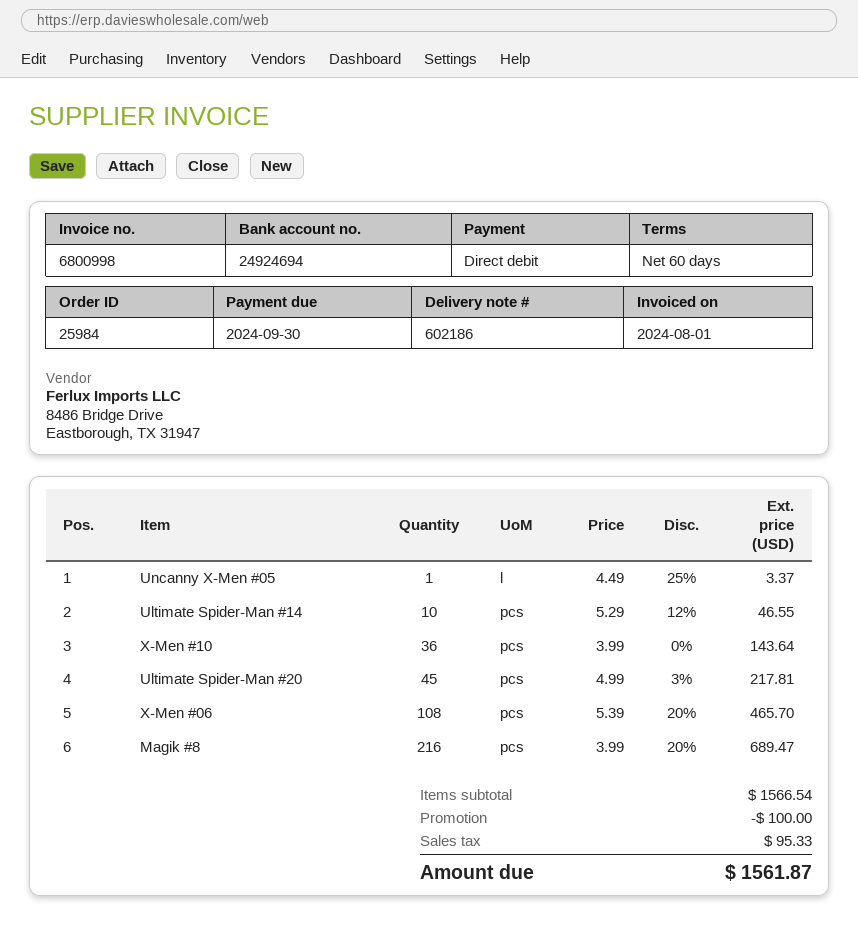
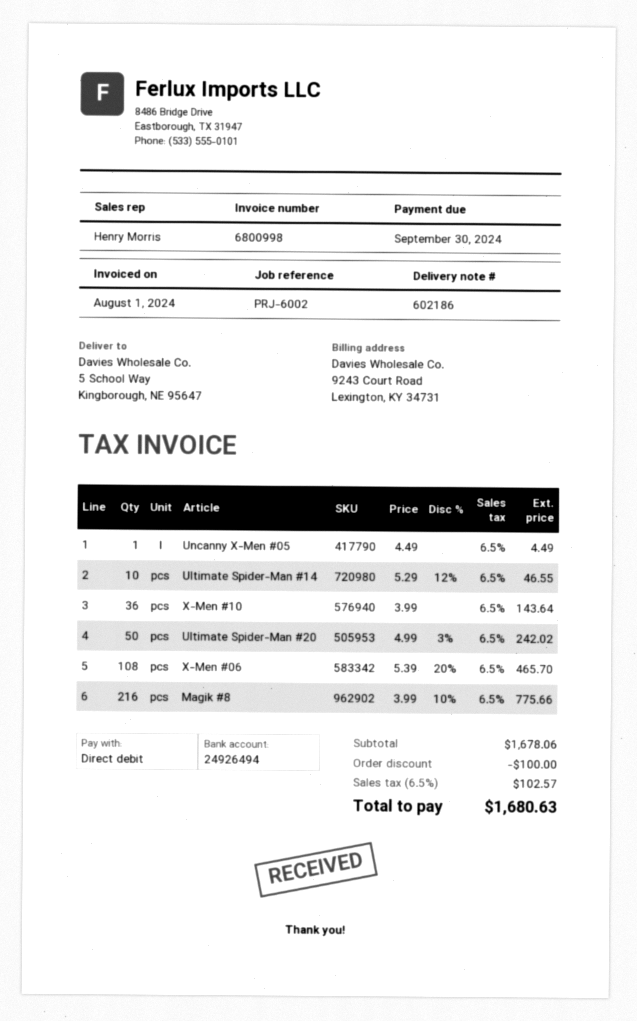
bank account: 24924694 -> 24926494
Uncanny X-Men #05: 1 x 4.49 - 25% = 3.37 -> 1 x 4.49 = 4.49
Ultimate Spider-Man #20: 45 x 4.99 - 3% = 217.81 -> 50 x 4.99 - 3% = 242.02
Magik #8: 216 x 3.99 - 20% = 689.47 -> 216 x 3.99 - 10% = 775.66
subtotal: 1566.54 -> 1678.06
tax: 95.33 -> 102.57
total: 1561.87 -> 1680.63

